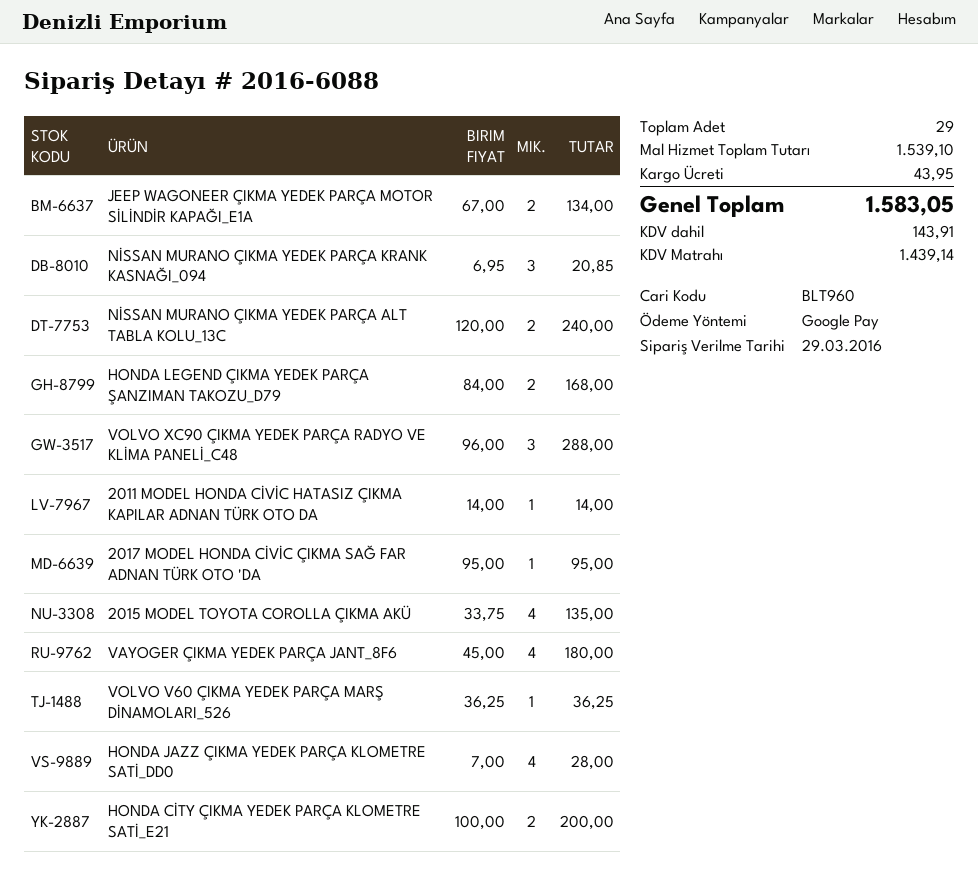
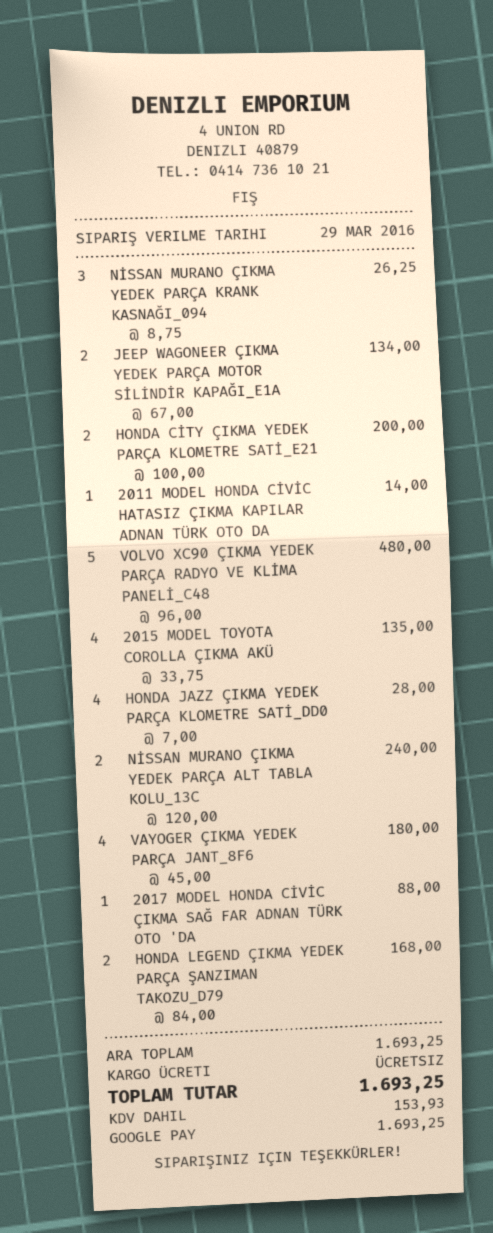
NİSSAN MURANO ÇIKMA YEDEK PARÇA KRANK KASNAĞI_094: 3 x 6.95 = 20.85 -> 3 x 8.75 = 26.25
VOLVO XC90 ÇIKMA YEDEK PARÇA RADYO VE KLİMA PANELİ_C48: 3 x 96.00 = 288.00 -> 5 x 96.00 = 480.00
2017 MODEL HONDA CİVİC ÇIKMA SAĞ FAR ADNAN TÜRK OTO 'DA: 1 x 95.00 = 95.00 -> 1 x 88.00 = 88.00
VOLVO V60 ÇIKMA YEDEK PARÇA MARŞ DİNAMOLARI_526: 1 x 36.25 = 36.25 -> none
subtotal: 1539.10 -> 1693.25
shipping: 43.95 -> 0.00
tax: 143.91 -> 153.93
total: 1583.05 -> 1693.25

